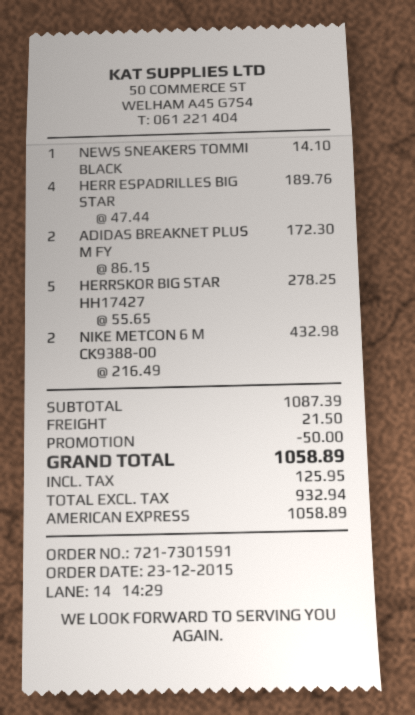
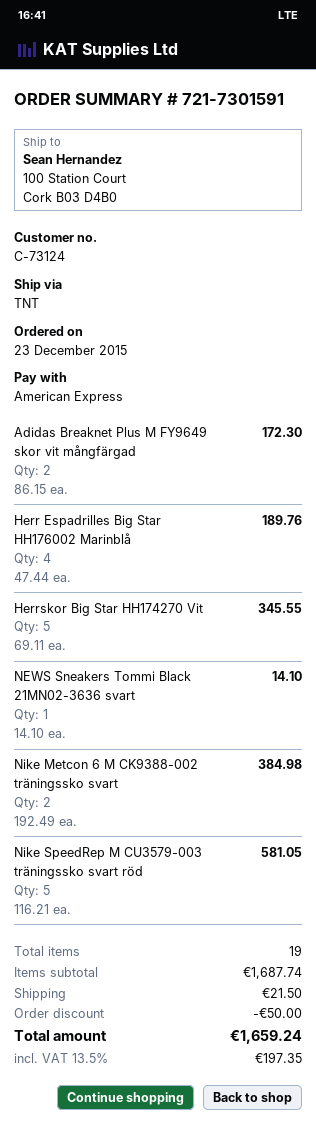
HERRSKOR BIG STAR HH17427: 5 x 55.65 = 278.25 -> 5 x 69.11 = 345.55
NIKE METCON 6 M CK9388-00: 2 x 216.49 = 432.98 -> 2 x 192.49 = 384.98
Nike SpeedRep M CU3579-003 träningssko svart röd: none -> 5 x 116.21 = 581.05
subtotal: 1087.39 -> 1687.74
tax: 125.95 -> 197.35
total: 1058.89 -> 1659.24

